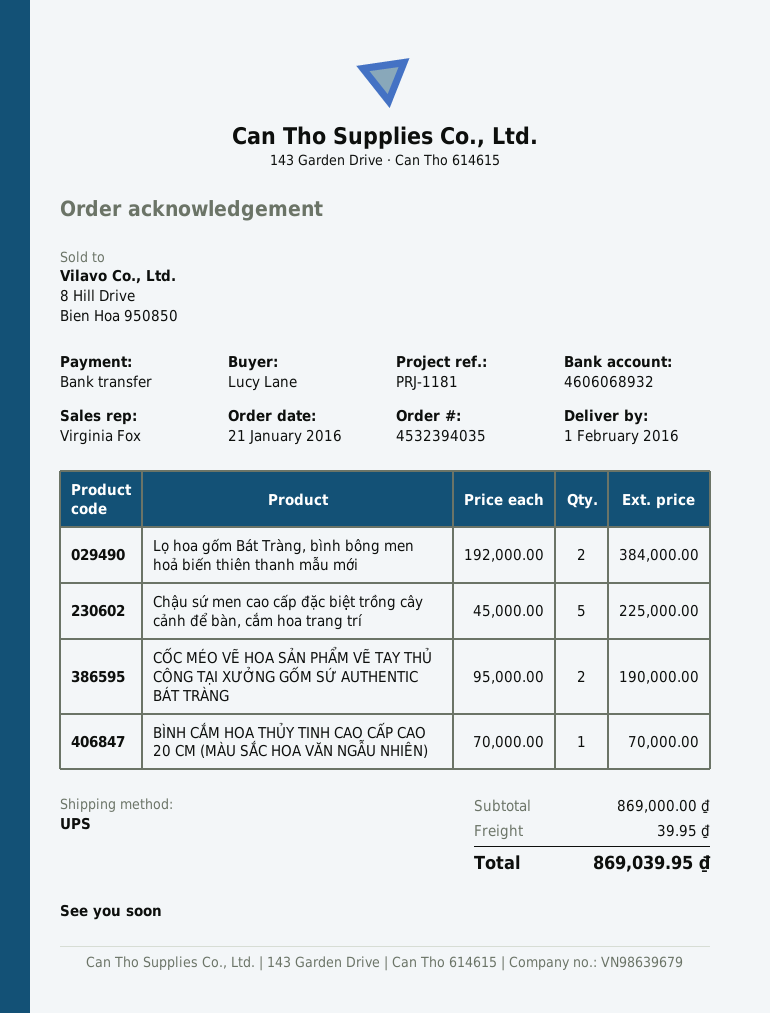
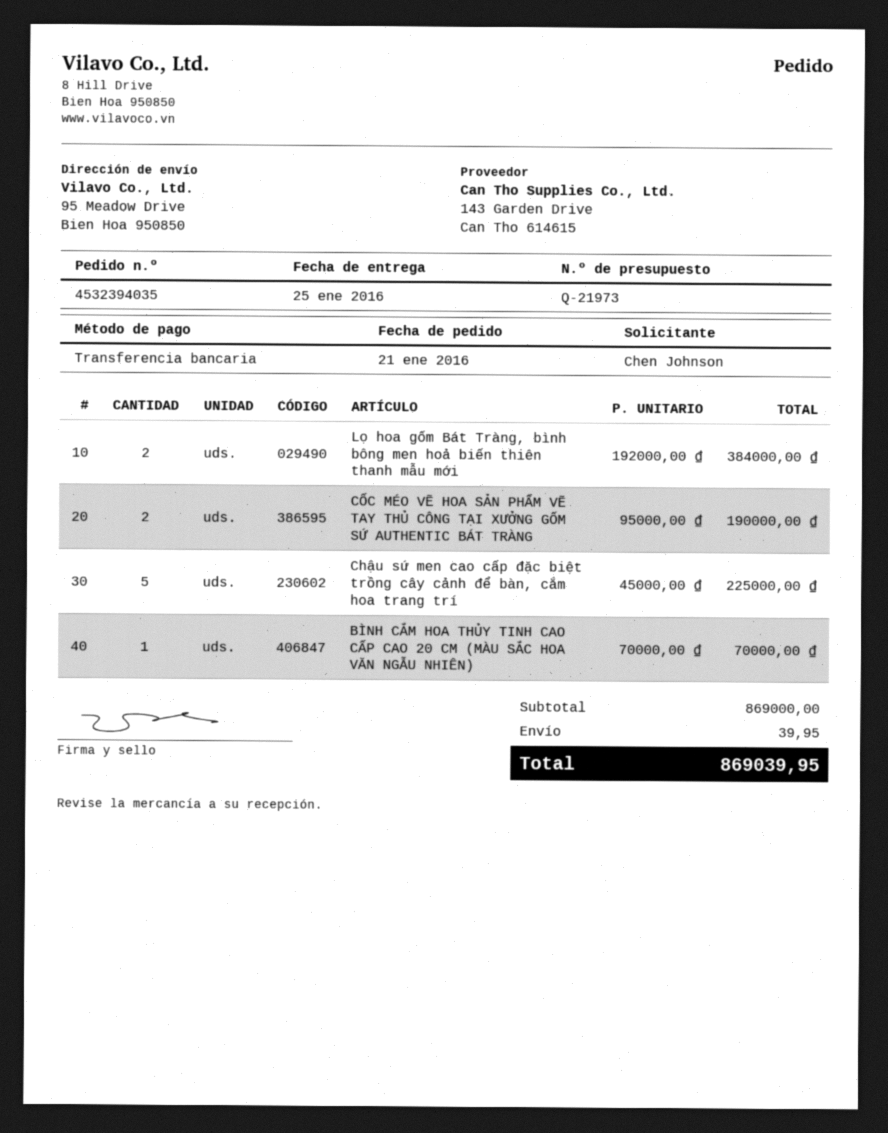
delivery date: 2016-02-01 -> 2016-01-25
ordered by: Lucy Lane -> Chen Johnson

